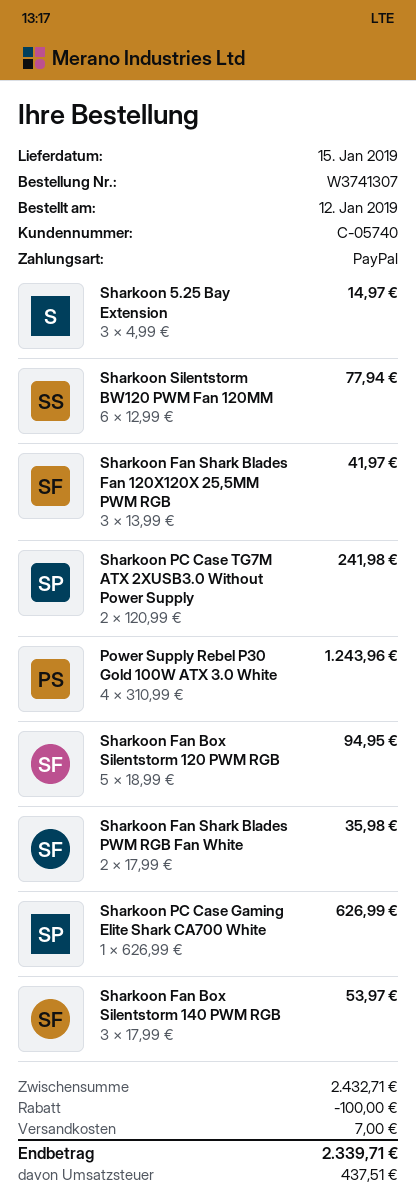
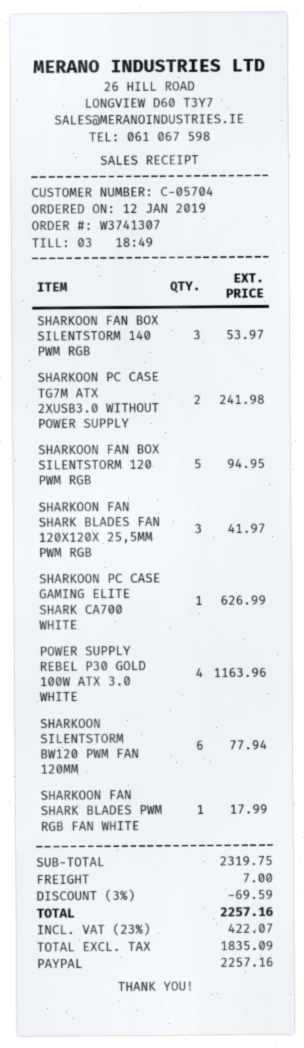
customer number: C-05740 -> C-05704
Sharkoon 5.25 Bay Extension: 3 for 14.97 -> none
Power Supply Rebel P30 Gold 100W ATX 3.0 White: 4 for 1243.96 -> 4 for 1163.96
Sharkoon Fan Shark Blades PWM RGB Fan White: 2 for 35.98 -> 1 for 17.99
subtotal: 2432.71 -> 2319.75
discount: 100.00 -> 69.59
tax: 437.51 -> 422.07
total: 2339.71 -> 2257.16

